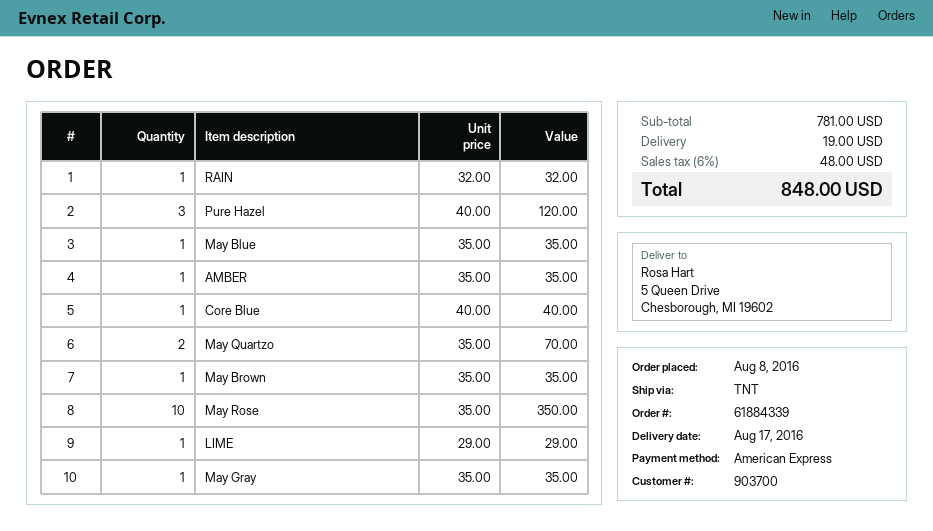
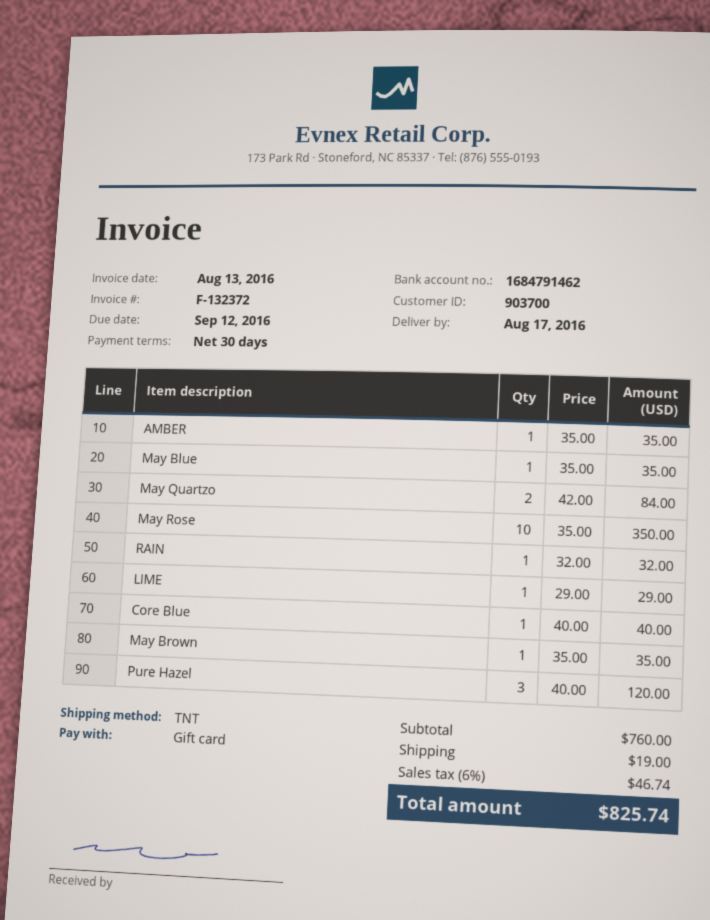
payment method: American Express -> gift card
May Quartzo: 2 x 35.00 = 70.00 -> 2 x 42.00 = 84.00
May Gray: 1 x 35.00 = 35.00 -> none
subtotal: 781.00 -> 760.00
tax: 6% = 48.00 -> 6% = 46.74
total: 848.00 -> 825.74

